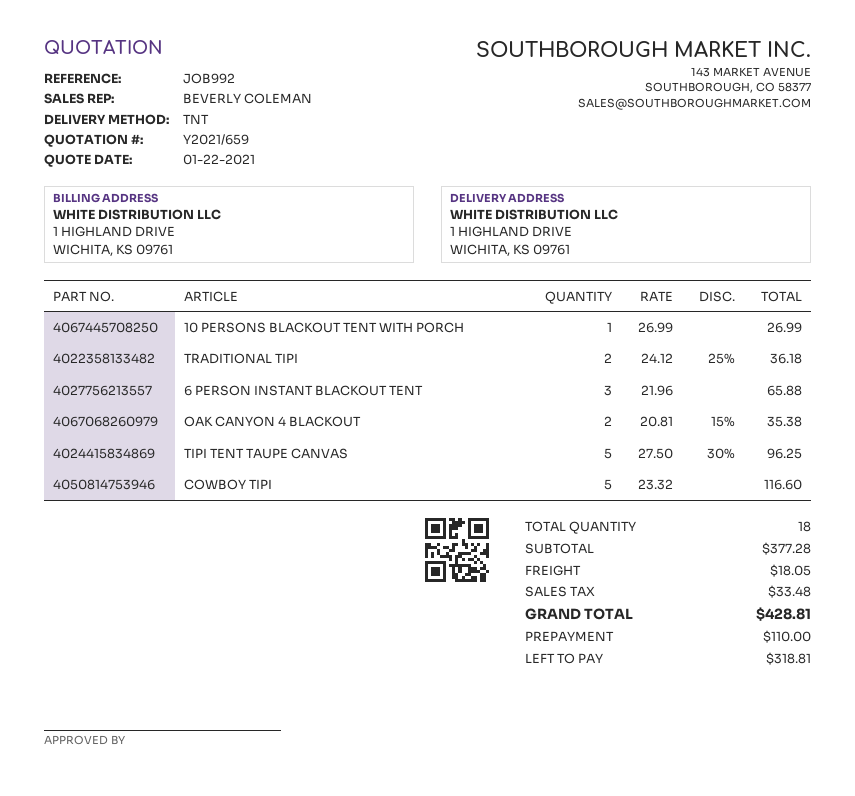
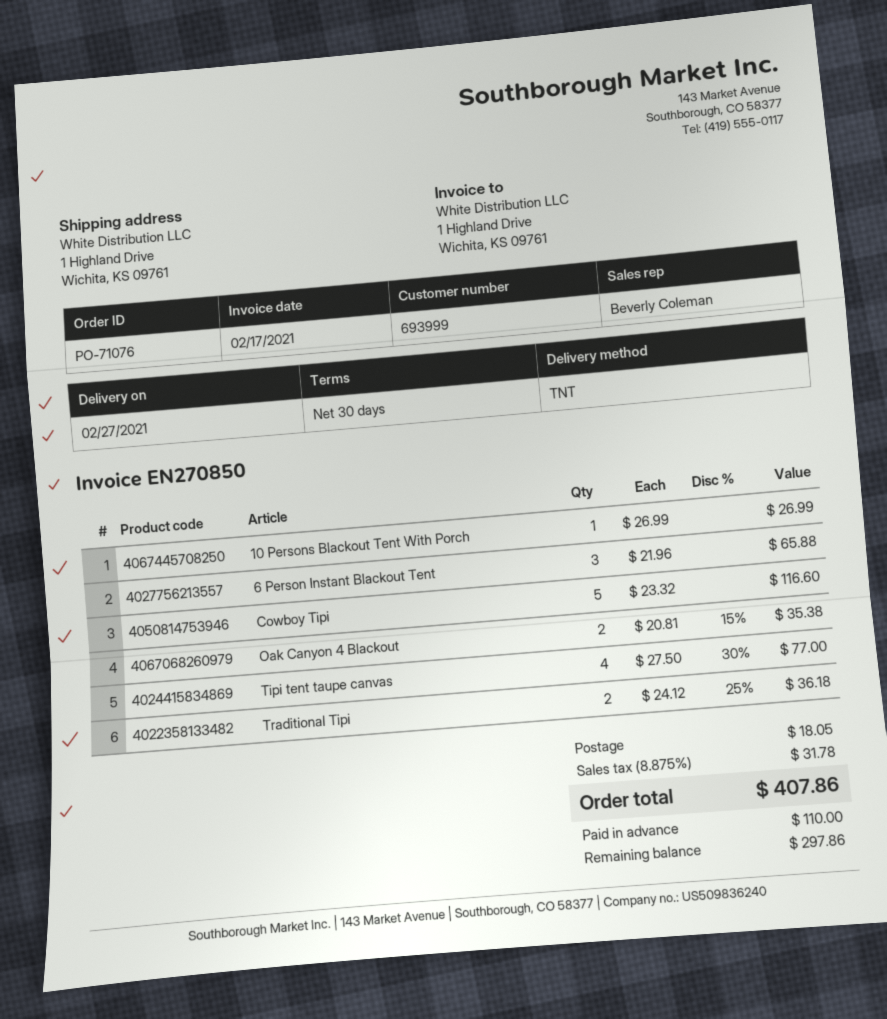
TIPI TENT TAUPE CANVAS: 5 x 27.50 - 30% = 96.25 -> 4 x 27.50 - 30% = 77.00
tax: 33.48 -> 31.78
total: 428.81 -> 407.86
balance: 318.81 -> 297.86

